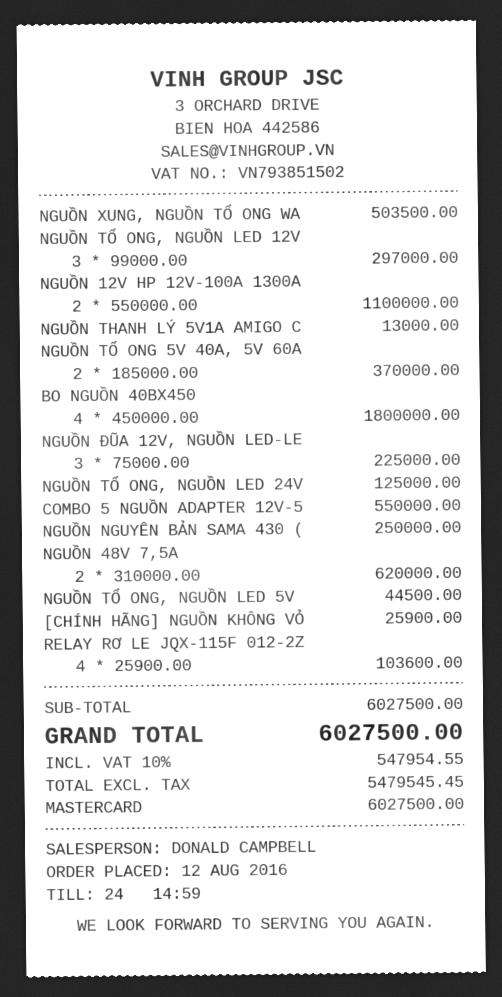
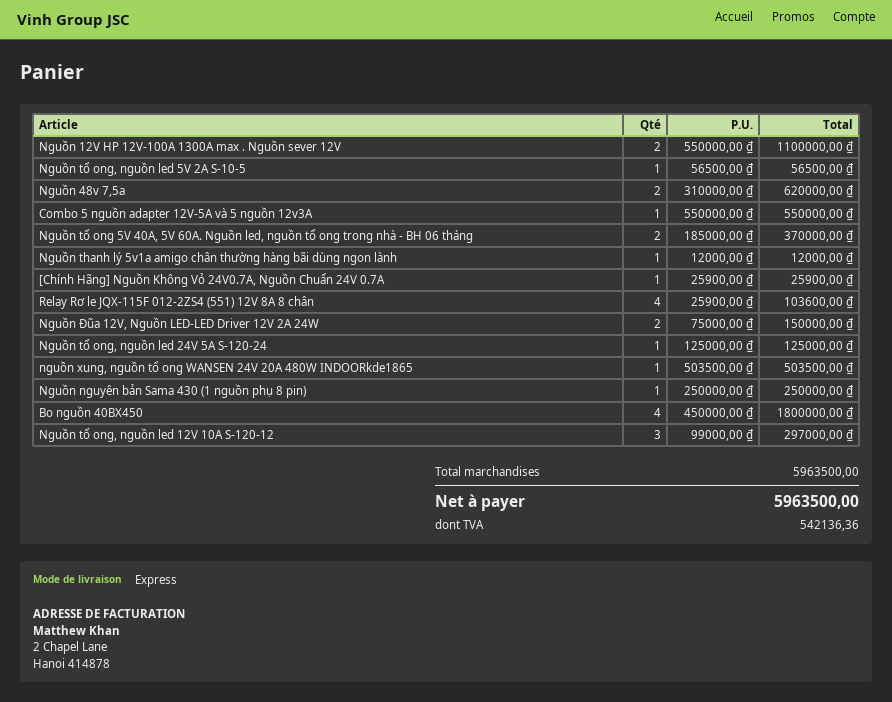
NGUỒN THANH LÝ 5V1A AMIGO C: 1 x 13000.00 = 13000.00 -> 1 x 12000.00 = 12000.00
NGUỒN ĐŨA 12V, NGUỒN LED-LE: 3 x 75000.00 = 225000.00 -> 2 x 75000.00 = 150000.00
NGUỒN TỔ ONG, NGUỒN LED 5V: 1 x 44500.00 = 44500.00 -> 1 x 56500.00 = 56500.00
subtotal: 6027500.00 -> 5963500.00
tax: 547954.55 -> 542136.36
total: 6027500.00 -> 5963500.00

